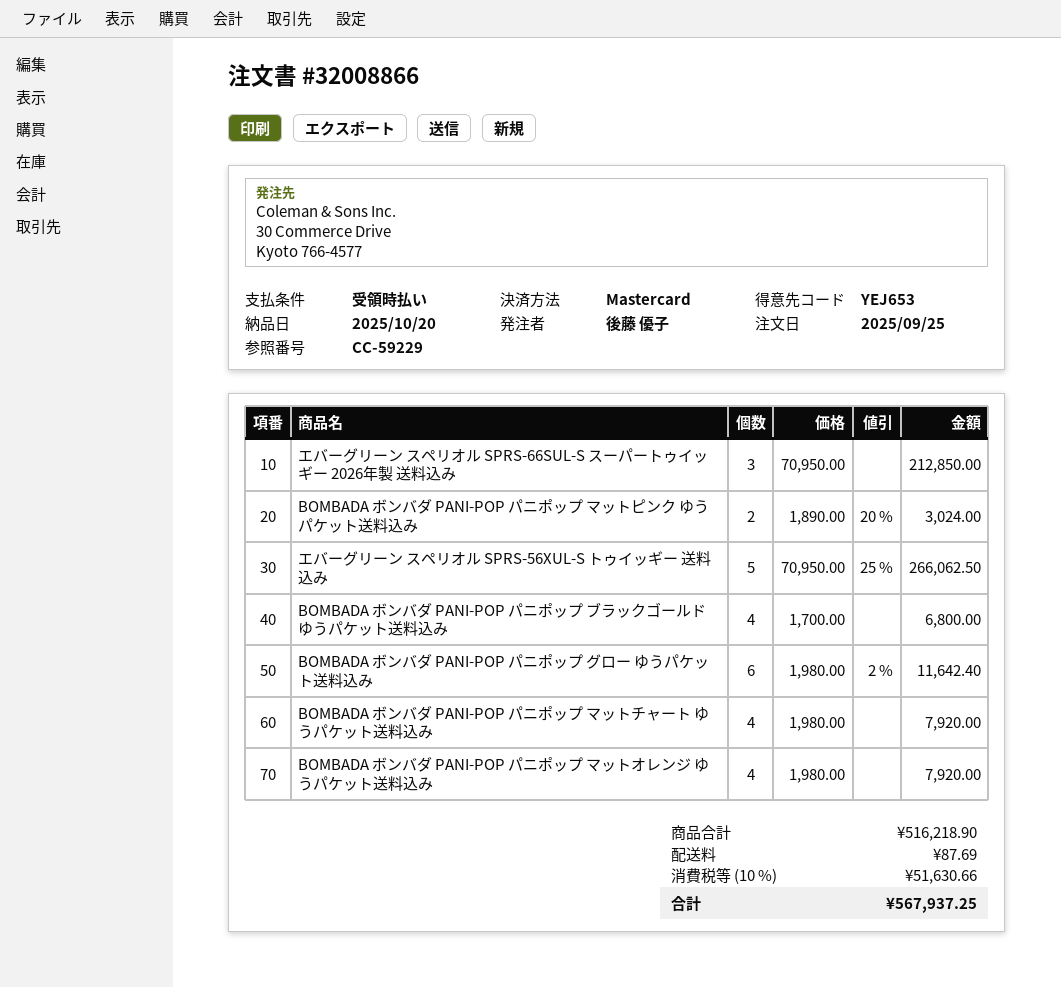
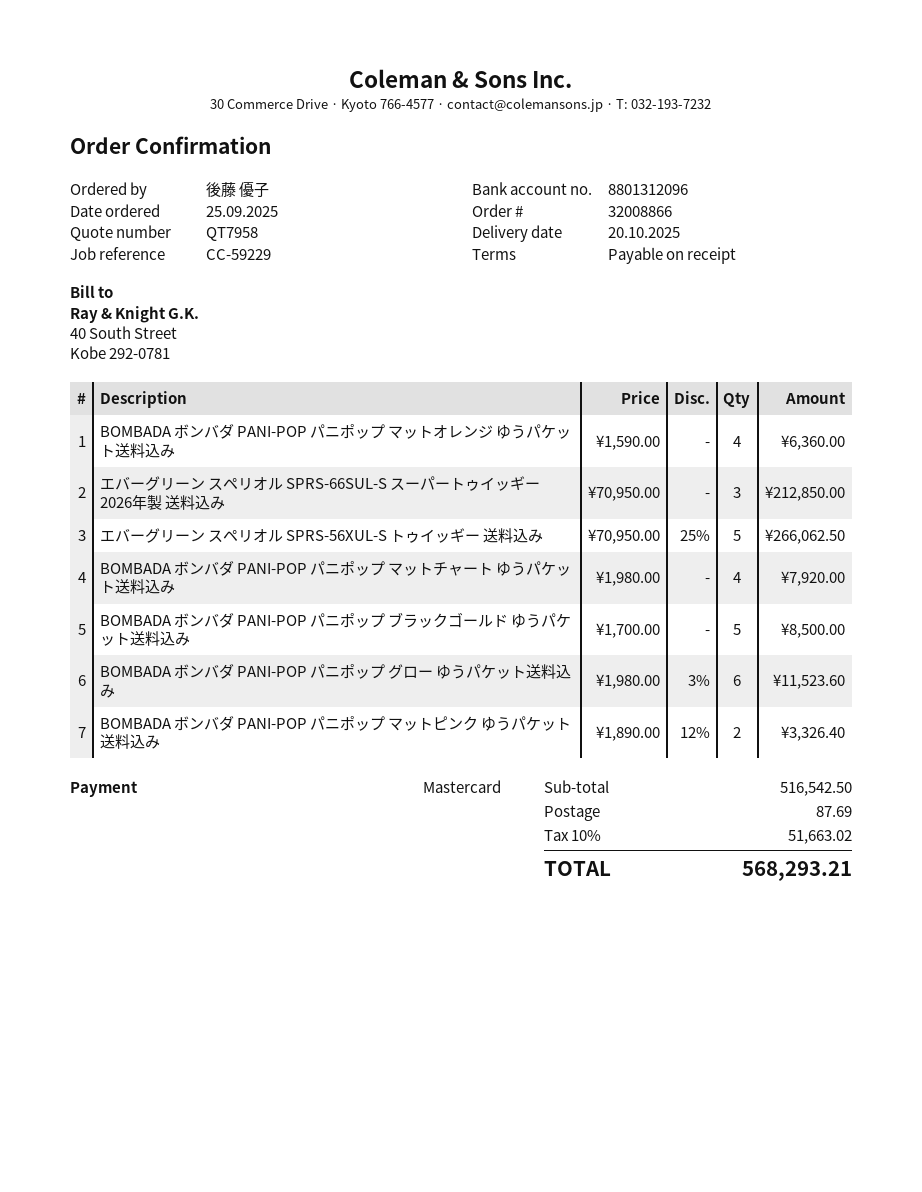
BOMBADA ボンバダ PANI-POP パニポップ マットピンク ゆうパケット送料込み: 2 x 1890.00 - 20% = 3024.00 -> 2 x 1890.00 - 12% = 3326.40
BOMBADA ボンバダ PANI-POP パニポップ ブラックゴールド ゆうパケット送料込み: 4 x 1700.00 = 6800.00 -> 5 x 1700.00 = 8500.00
BOMBADA ボンバダ PANI-POP パニポップ グロー ゆうパケット送料込み: 6 x 1980.00 - 2% = 11642.40 -> 6 x 1980.00 - 3% = 11523.60
BOMBADA ボンバダ PANI-POP パニポップ マットオレンジ ゆうパケット送料込み: 4 x 1980.00 = 7920.00 -> 4 x 1590.00 = 6360.00
subtotal: 516218.90 -> 516542.50
tax: 10% = 51630.66 -> 10% = 51663.02
total: 567937.25 -> 568293.21

